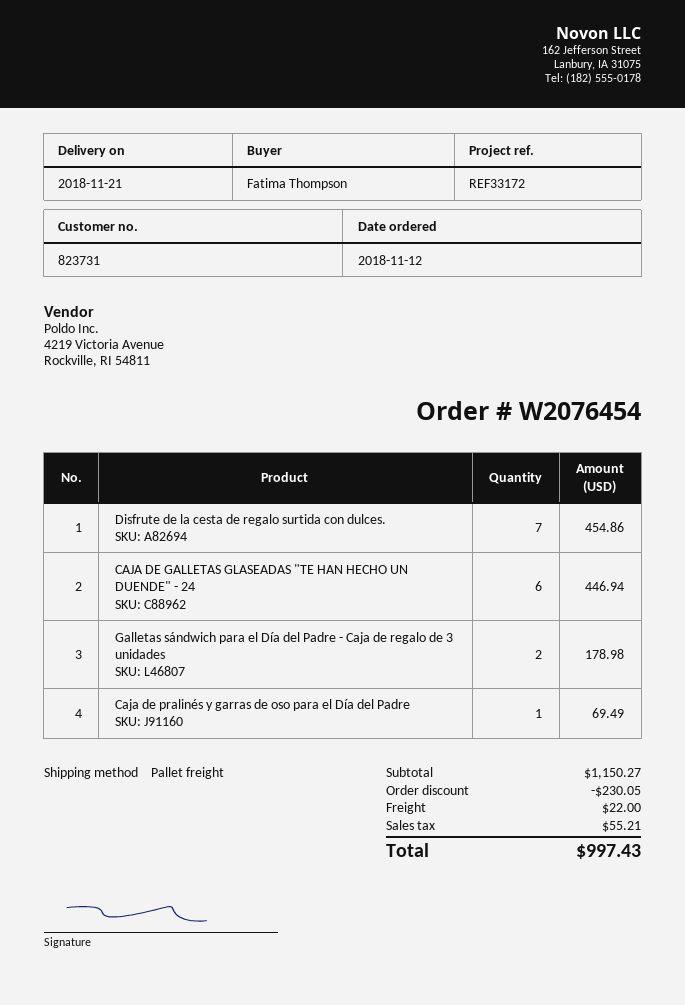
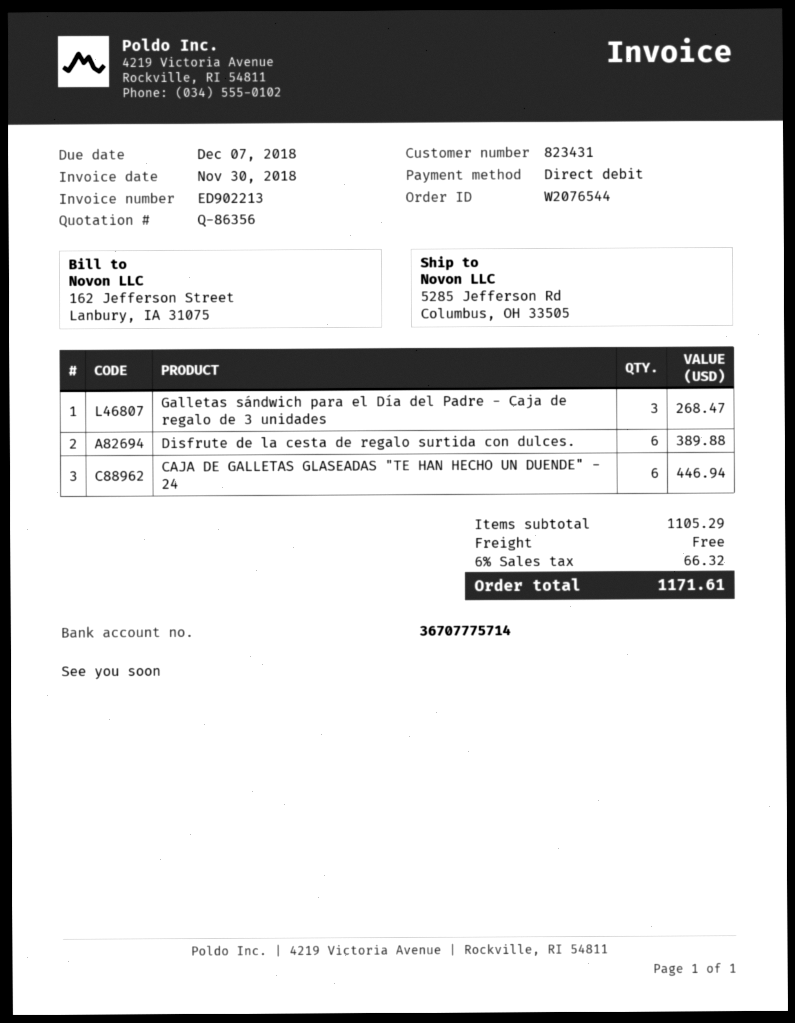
order number: W2076454 -> W2076544
customer number: 823731 -> 823431
Disfrute de la cesta de regalo surtida con dulces.: 7 for 454.86 -> 6 for 389.88
Galletas sándwich para el Día del Padre - Caja de regalo de 3 unidades: 2 for 178.98 -> 3 for 268.47
Caja de pralinés y garras de oso para el Día del Padre: 1 for 69.49 -> none
subtotal: 1150.27 -> 1105.29
discount: 230.05 -> none
shipping: 22.00 -> 0.00
tax: 55.21 -> 66.32
total: 997.43 -> 1171.61

